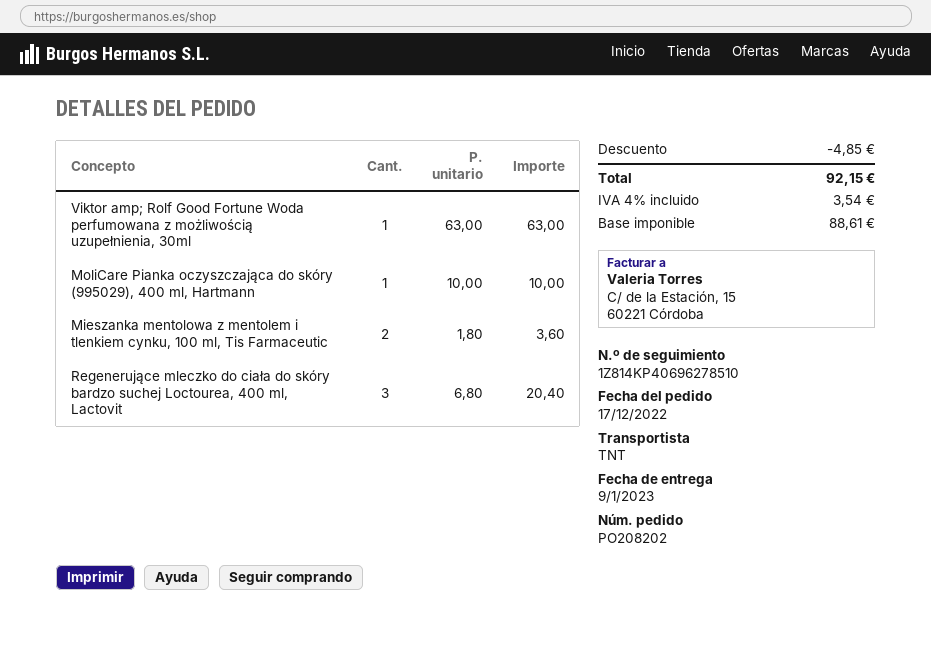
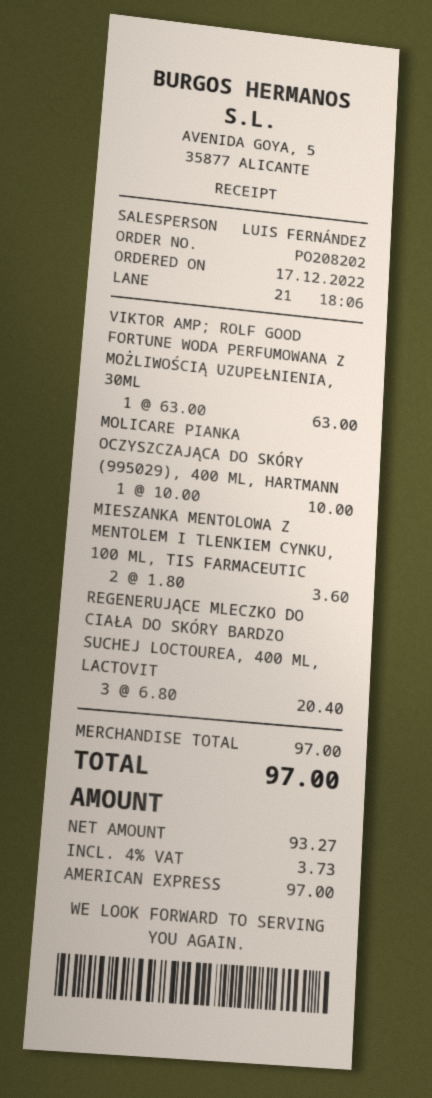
discount: 4.85 -> none
net: 88.61 -> 93.27
tax: 4% = 3.54 -> 4% = 3.73
total: 92.15 -> 97.00

